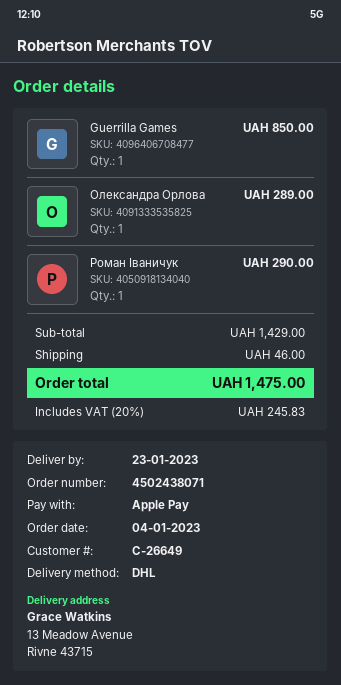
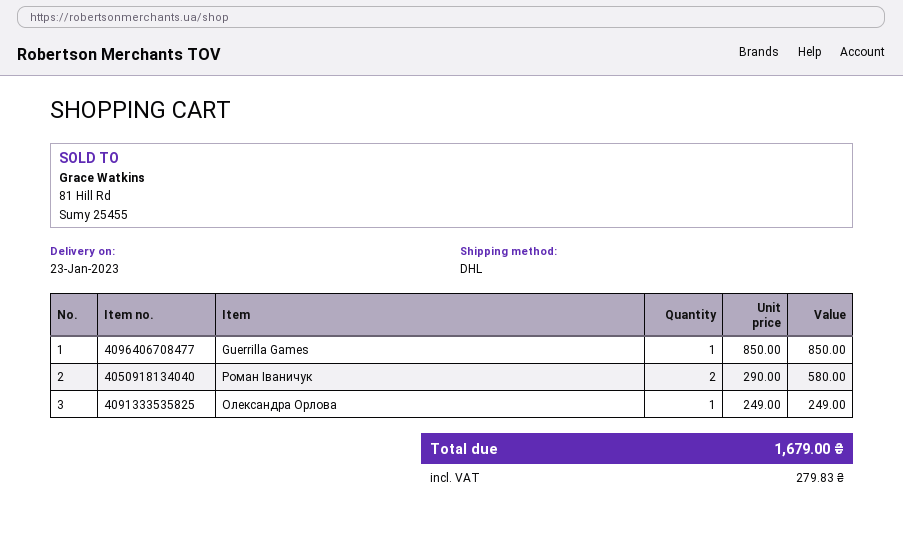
Олександра Орлова: 1 for 289.00 -> 1 for 249.00
Роман Іваничук: 1 for 290.00 -> 2 for 580.00
shipping: 46.00 -> none
tax: 245.83 -> 279.83
total: 1475.00 -> 1679.00

